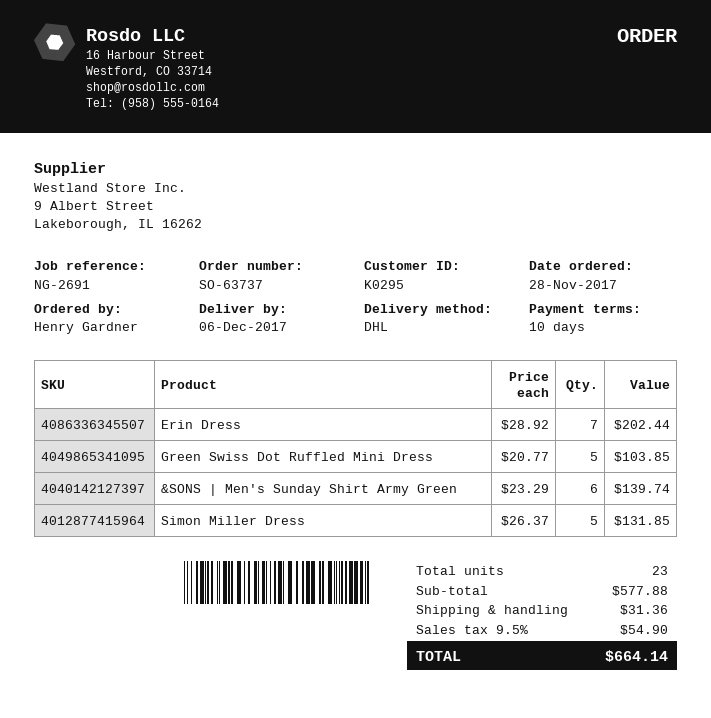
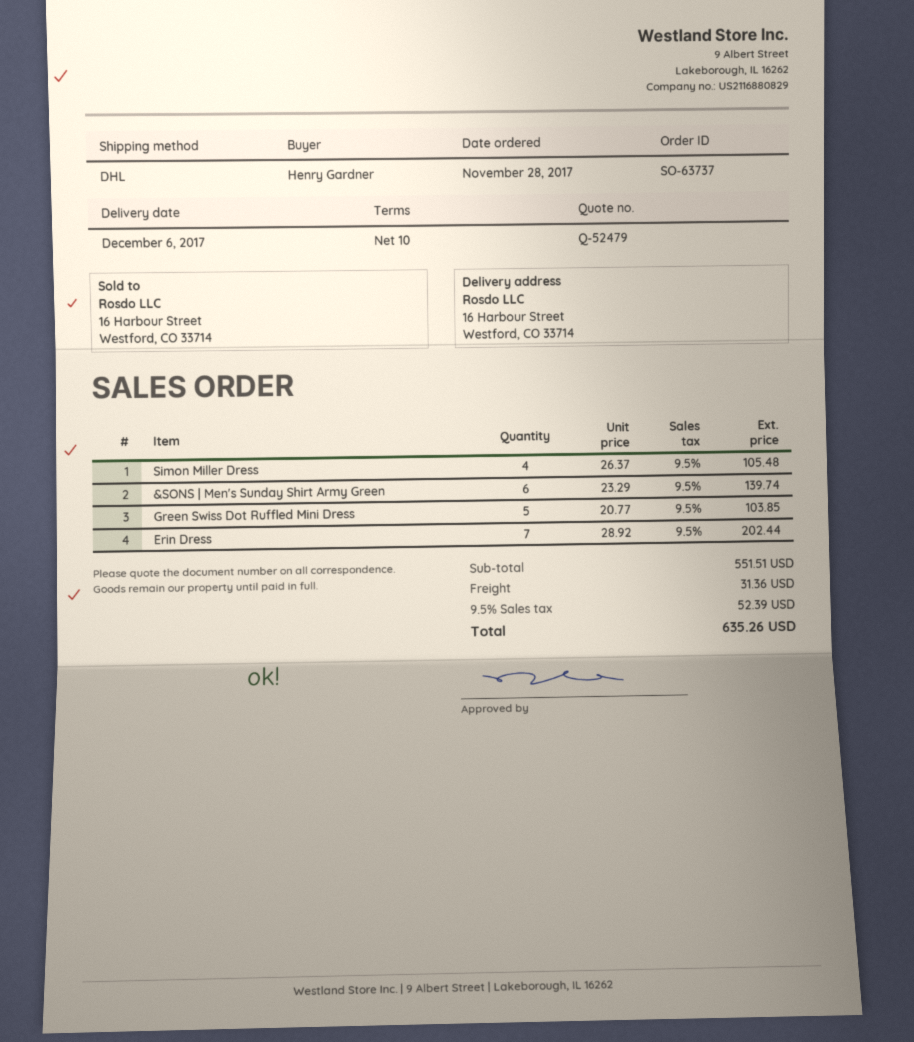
Simon Miller Dress: 5 x 26.37 = 131.85 -> 4 x 26.37 = 105.48
subtotal: 577.88 -> 551.51
tax: 9.5% = 54.90 -> 9.5% = 52.39
total: 664.14 -> 635.26

